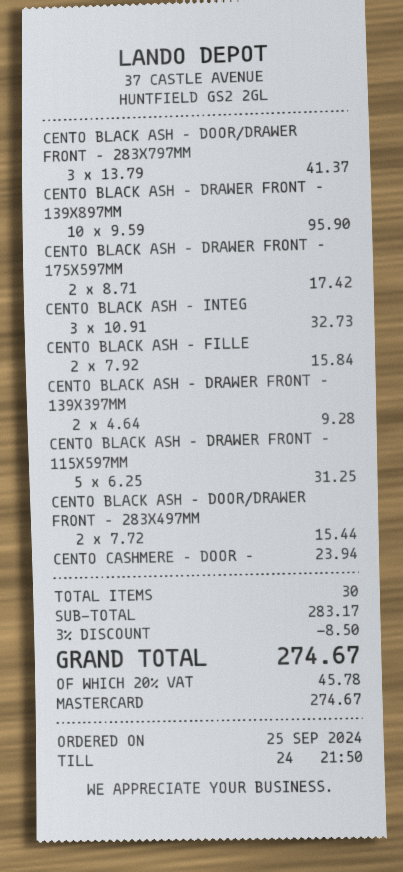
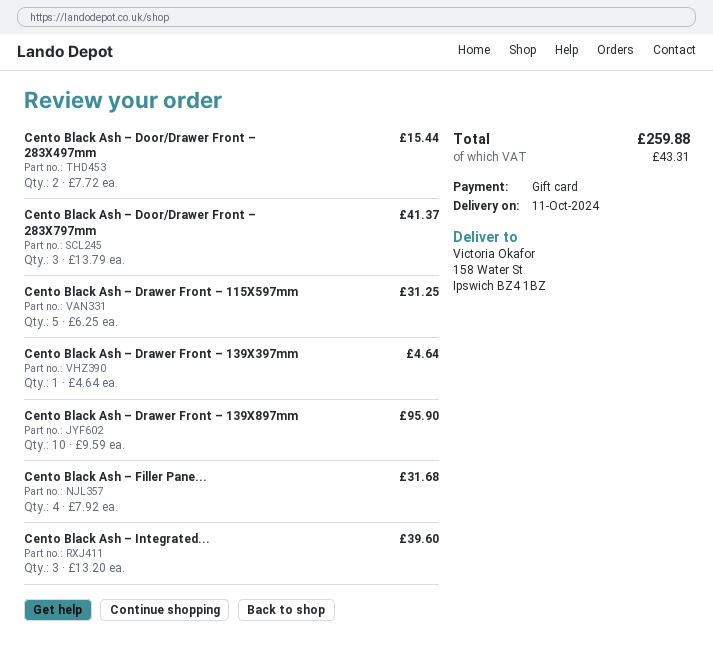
payment method: Mastercard -> gift card
CENTO BLACK ASH – DRAWER FRONT – 175X597MM: 2 x 8.71 = 17.42 -> none
CENTO BLACK ASH – INTEG: 3 x 10.91 = 32.73 -> 3 x 13.20 = 39.60
CENTO BLACK ASH – FILLE: 2 x 7.92 = 15.84 -> 4 x 7.92 = 31.68
CENTO BLACK ASH – DRAWER FRONT – 139X397MM: 2 x 4.64 = 9.28 -> 1 x 4.64 = 4.64
CENTO CASHMERE – DOOR –: 1 x 23.94 = 23.94 -> none
discount: 3% = 8.50 -> none
tax: 45.78 -> 43.31
total: 274.67 -> 259.88

